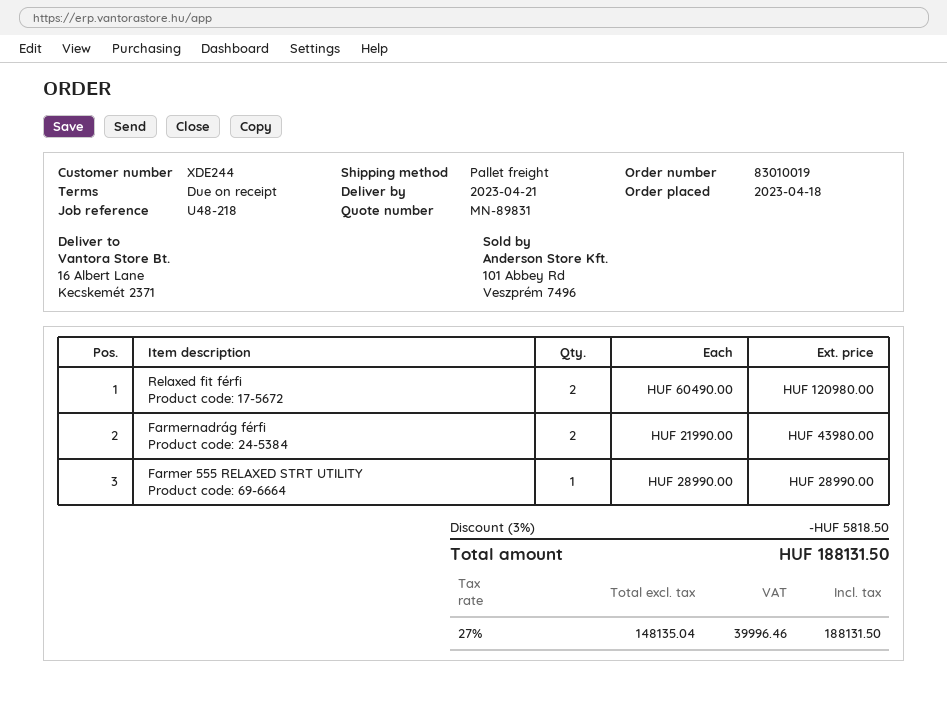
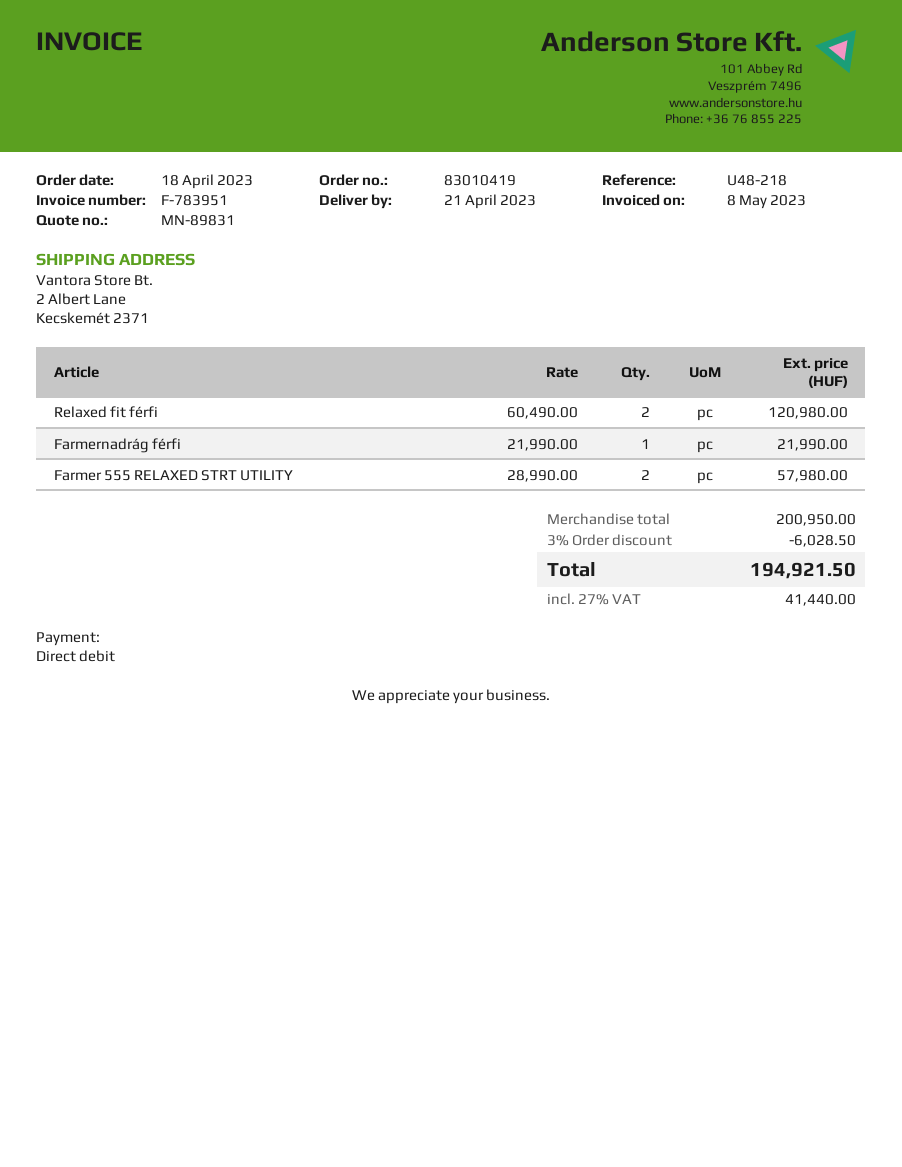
order number: 83010019 -> 83010419
ship to: 16 Albert Lane, Kecskemét 2371 -> 2 Albert Lane, Kecskemét 2371
Farmernadrág férfi: 2 x 21990.00 = 43980.00 -> 1 x 21990.00 = 21990.00
Farmer 555 RELAXED STRT UTILITY: 1 x 28990.00 = 28990.00 -> 2 x 28990.00 = 57980.00
discount: 3% = 5818.50 -> 3% = 6028.50
tax: 27% = 39996.46 -> 27% = 41440.00
total: 188131.50 -> 194921.50

